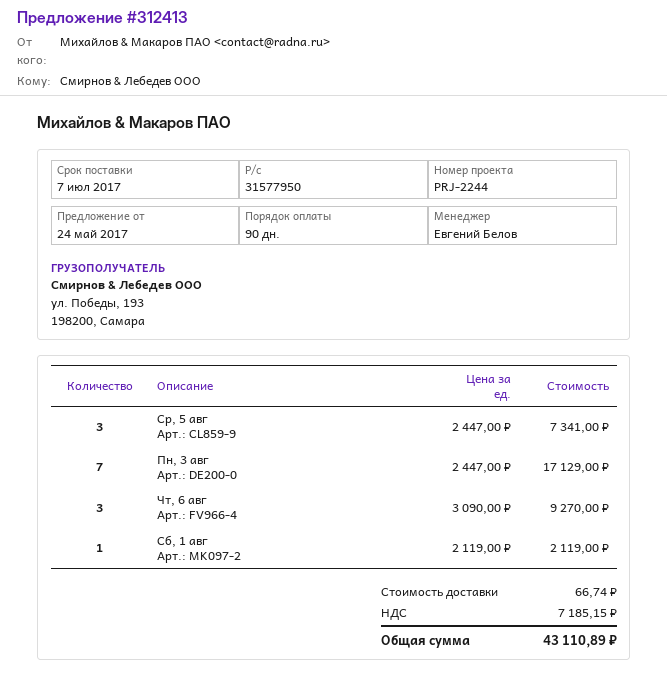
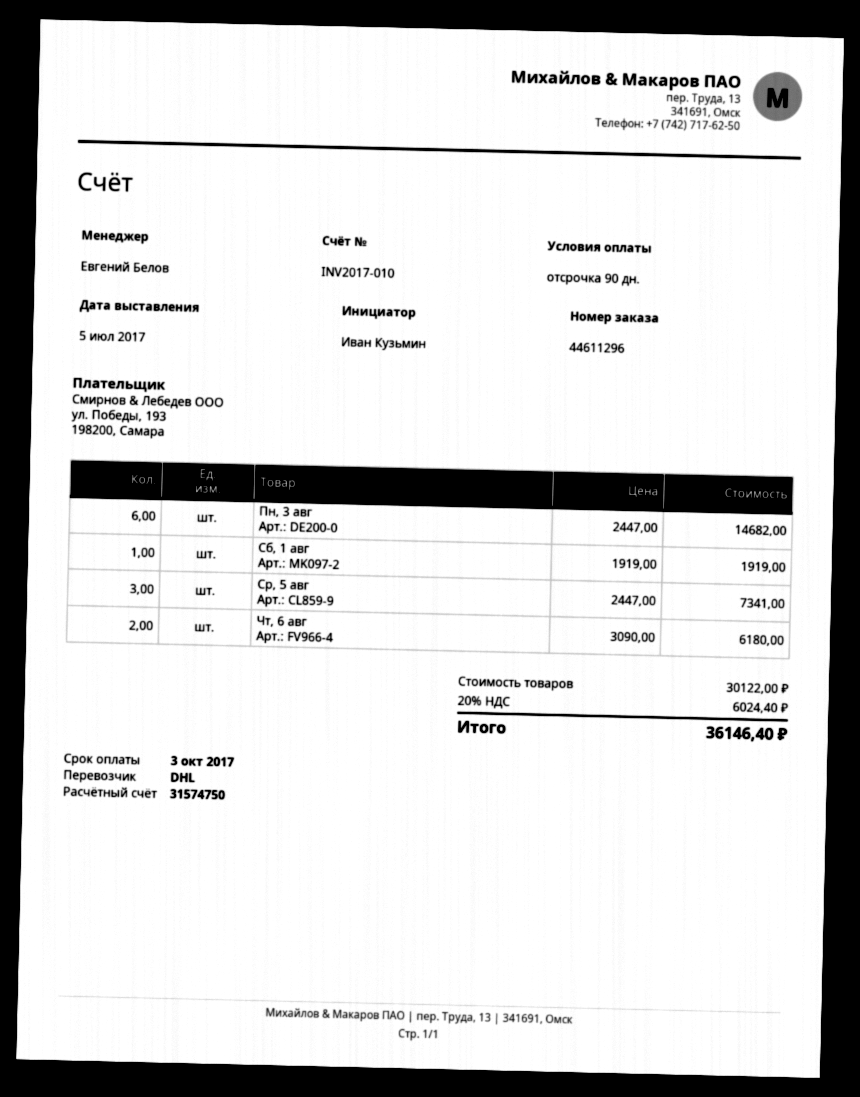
bank account: 31577950 -> 31574750
Пн, 3 авг: 7 x 2447.00 = 17129.00 -> 6 x 2447.00 = 14682.00
Чт, 6 авг: 3 x 3090.00 = 9270.00 -> 2 x 3090.00 = 6180.00
Сб, 1 авг: 1 x 2119.00 = 2119.00 -> 1 x 1919.00 = 1919.00
shipping: 66.74 -> none
tax: 7185.15 -> 6024.40
total: 43110.89 -> 36146.40

